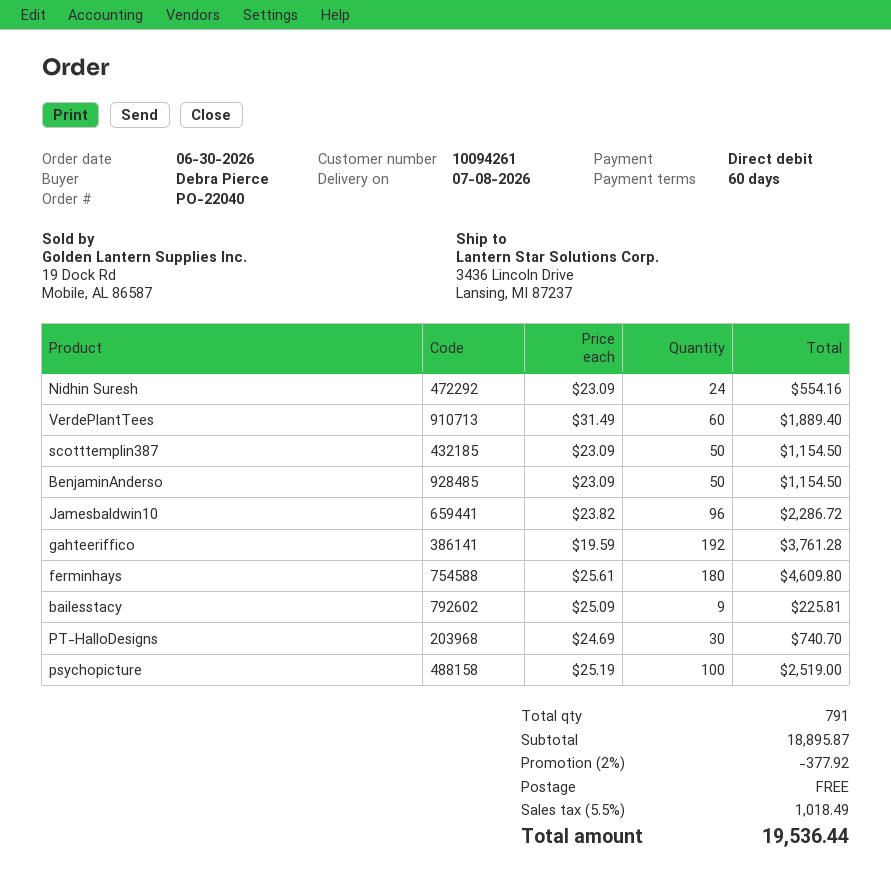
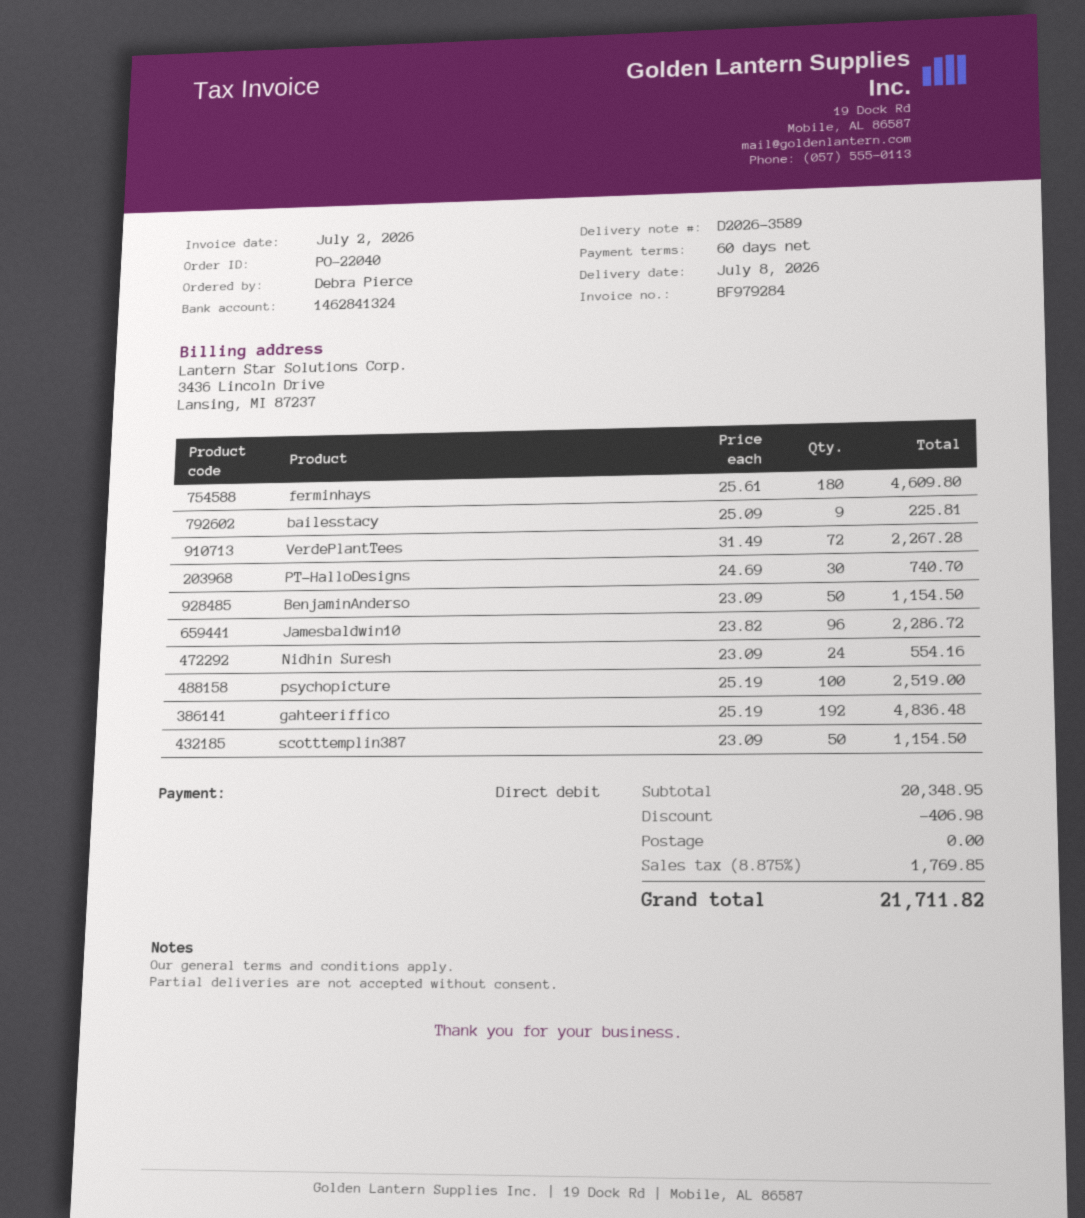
VerdePlantTees: 60 x 31.49 = 1889.40 -> 72 x 31.49 = 2267.28
gahteeriffico: 192 x 19.59 = 3761.28 -> 192 x 25.19 = 4836.48
subtotal: 18895.87 -> 20348.95
discount: 377.92 -> 406.98
tax: 5.5% = 1018.49 -> 8.875% = 1769.85
total: 19536.44 -> 21711.82

